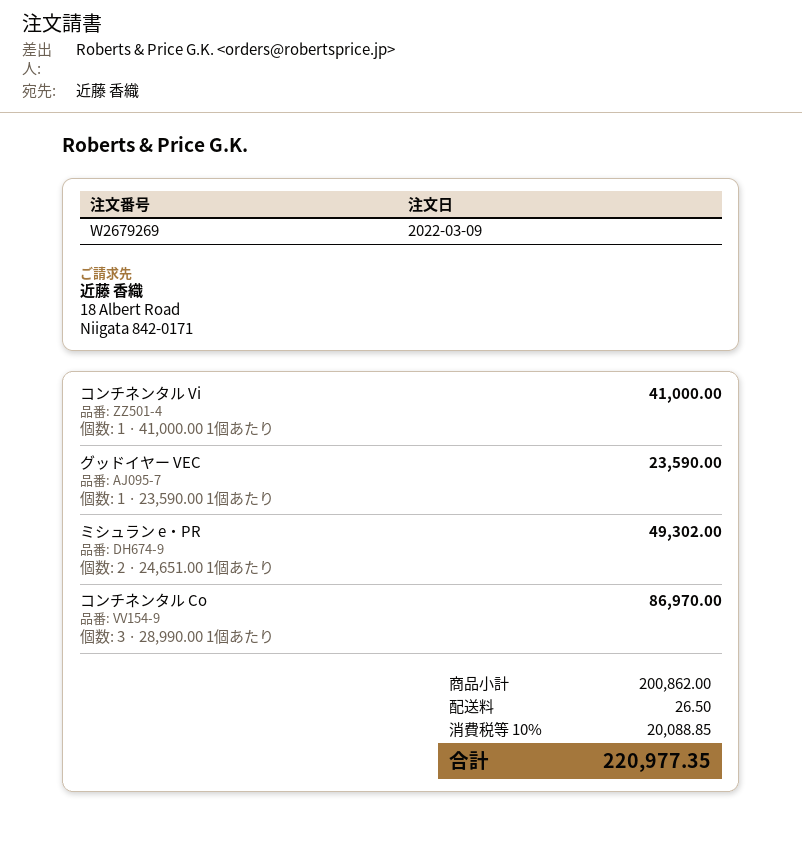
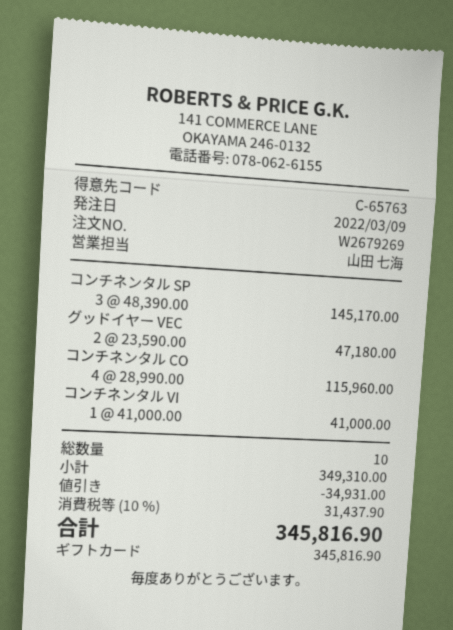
グッドイヤー VEC: 1 x 23590.00 = 23590.00 -> 2 x 23590.00 = 47180.00
ミシュラン e・PR: 2 x 24651.00 = 49302.00 -> none
コンチネンタル Co: 3 x 28990.00 = 86970.00 -> 4 x 28990.00 = 115960.00
コンチネンタル SP: none -> 3 x 48390.00 = 145170.00
subtotal: 200862.00 -> 349310.00
discount: none -> 34931.00
shipping: 26.50 -> none
tax: 10% = 20088.85 -> 10% = 31437.90
total: 220977.35 -> 345816.90

